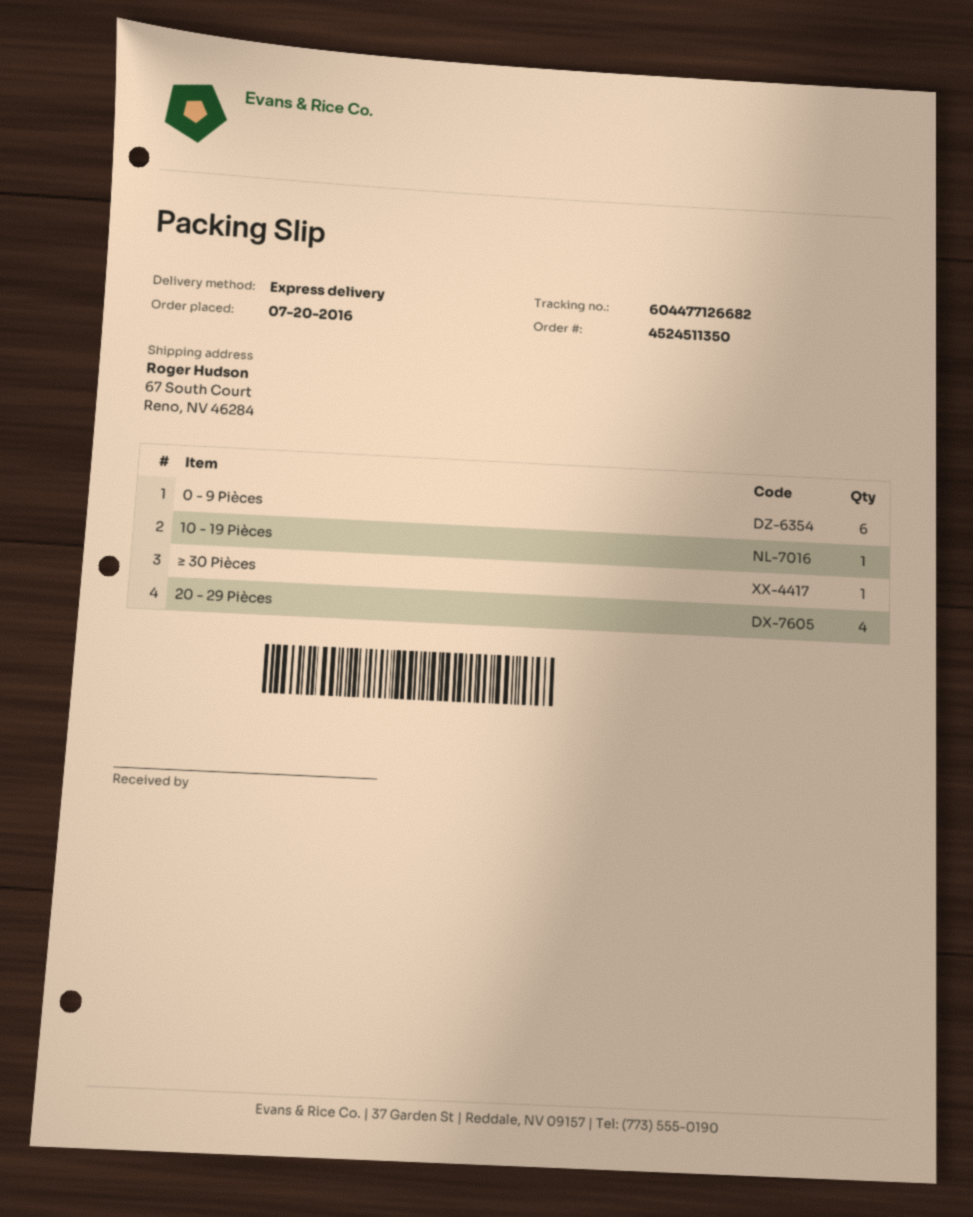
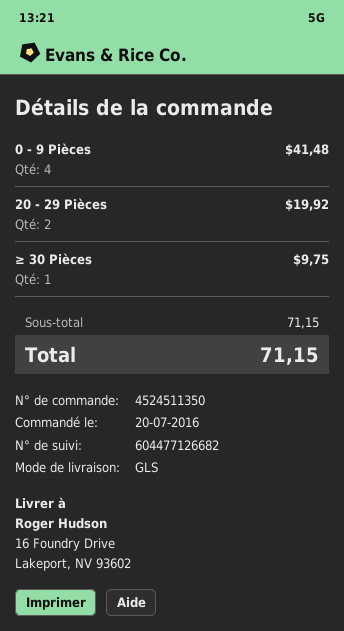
shipping method: express -> GLS
ship to: 67 South Court, Reno, NV 46284 -> 16 Foundry Drive, Lakeport, NV 93602
0 - 9 Pièces: 6 -> 4
10 - 19 Pièces: 1 -> none
20 - 29 Pièces: 4 -> 2

